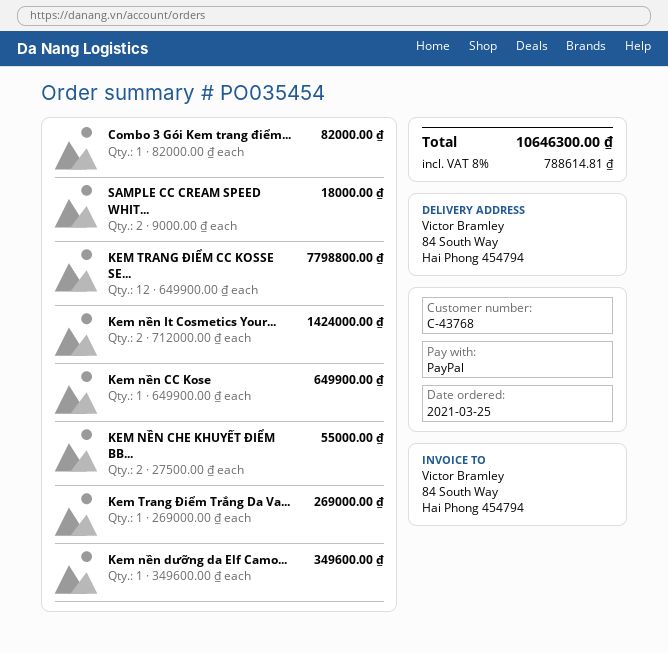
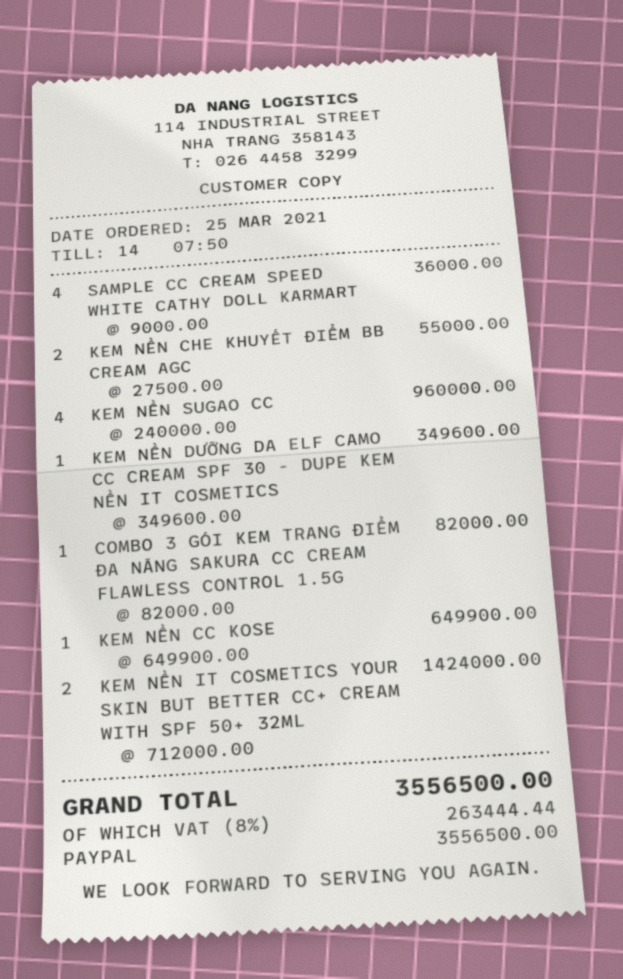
SAMPLE CC CREAM SPEED WHIT...: 2 x 9000.00 = 18000.00 -> 4 x 9000.00 = 36000.00
KEM TRANG ĐIỂM CC KOSSE SE...: 12 x 649900.00 = 7798800.00 -> none
Kem Trang Điểm Trắng Da Va...: 1 x 269000.00 = 269000.00 -> none
KEM NỀN SUGAO CC: none -> 4 x 240000.00 = 960000.00
tax: 8% = 788614.81 -> 8% = 263444.44
total: 10646300.00 -> 3556500.00

